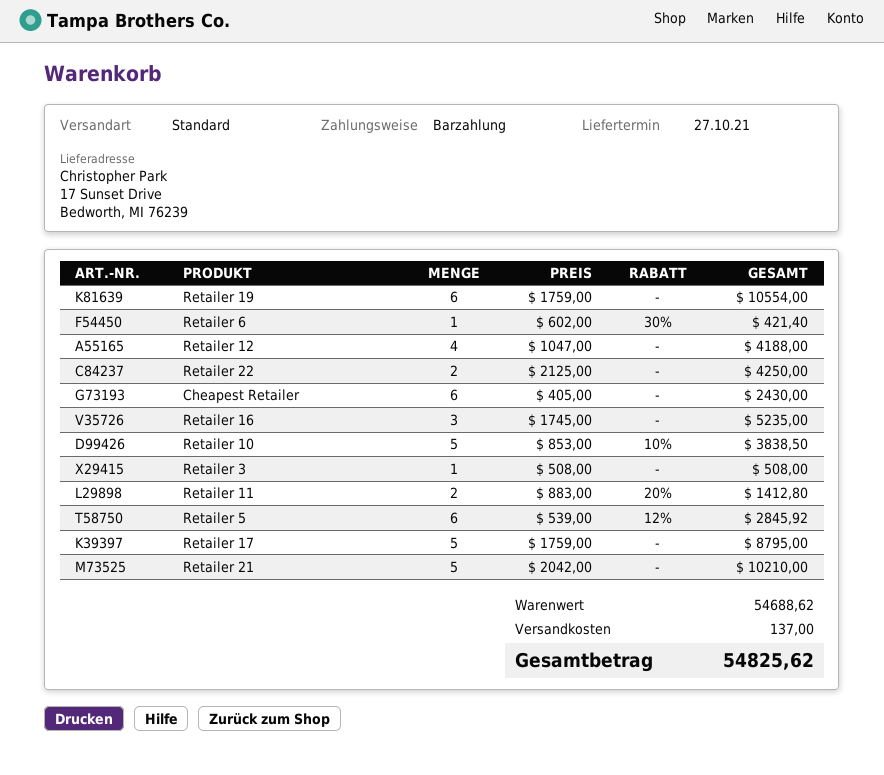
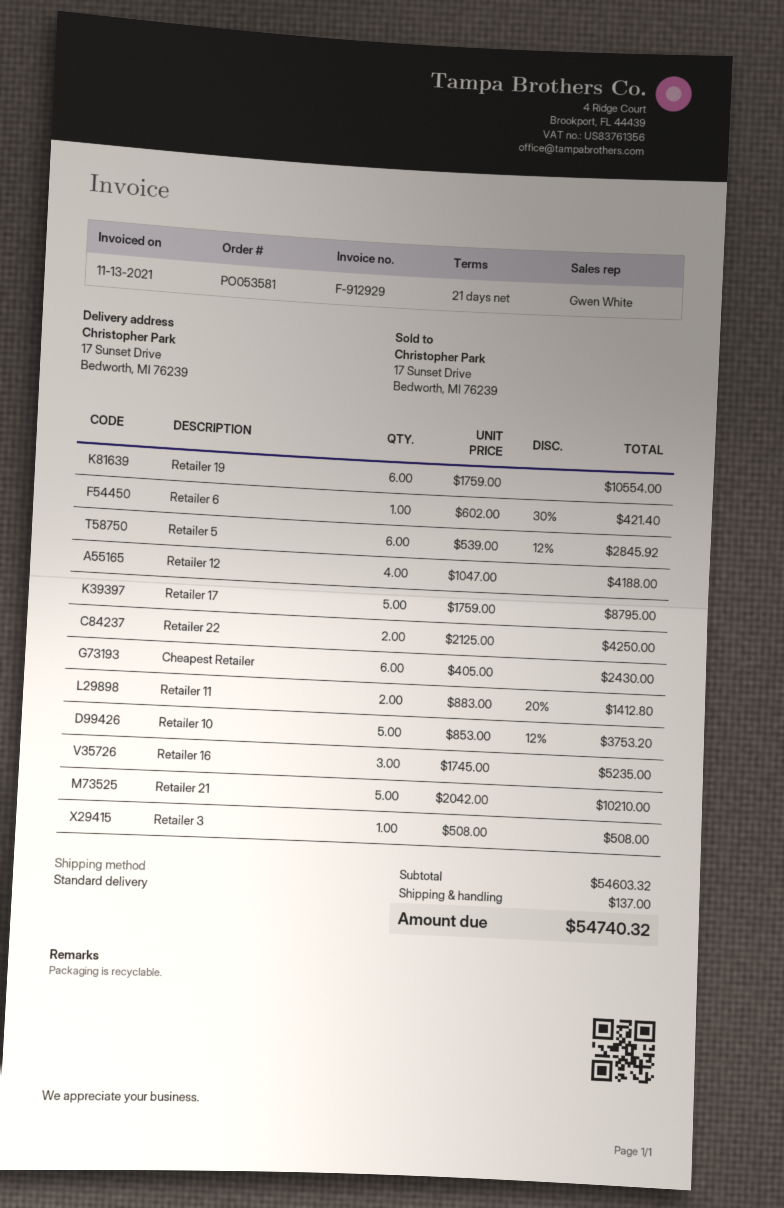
Retailer 10: 5 x 853.00 - 10% = 3838.50 -> 5 x 853.00 - 12% = 3753.20
subtotal: 54688.62 -> 54603.32
total: 54825.62 -> 54740.32

